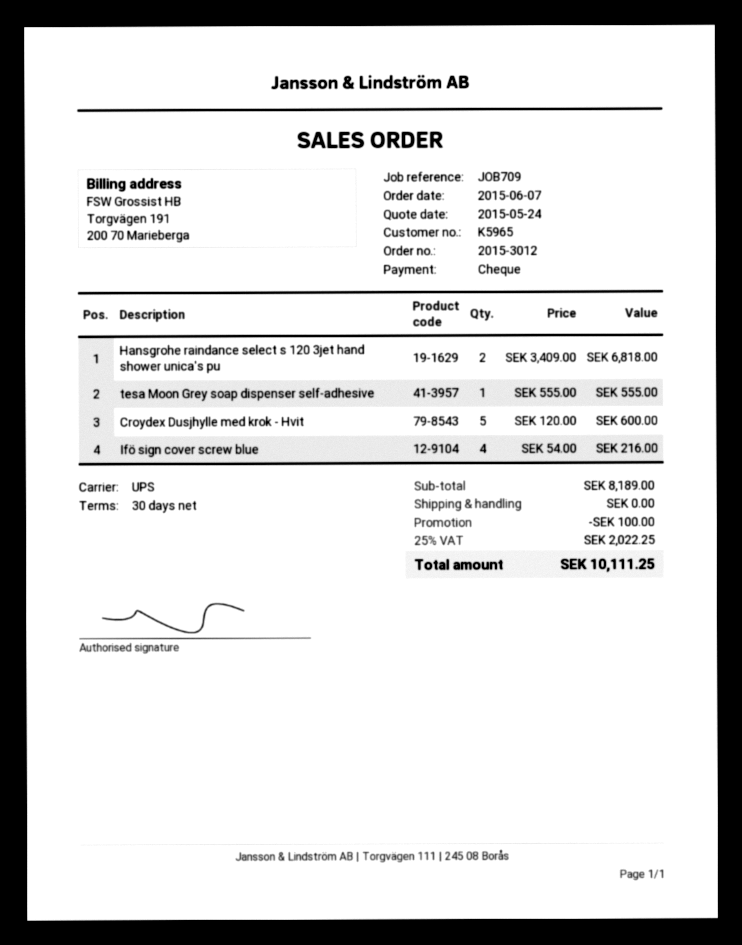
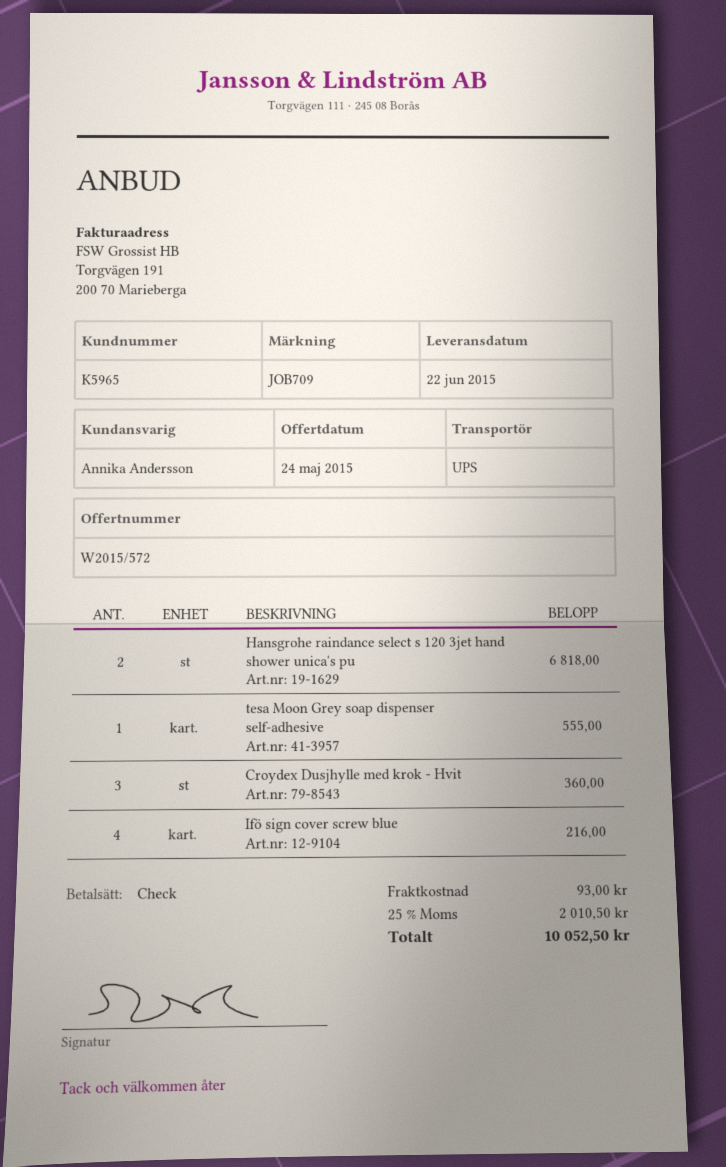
Croydex Dusjhylle med krok - Hvit: 5 for 600.00 -> 3 for 360.00
discount: 100.00 -> none
shipping: 0.00 -> 93.00
tax: 25% = 2022.25 -> 25% = 2010.50
total: 10111.25 -> 10052.50

